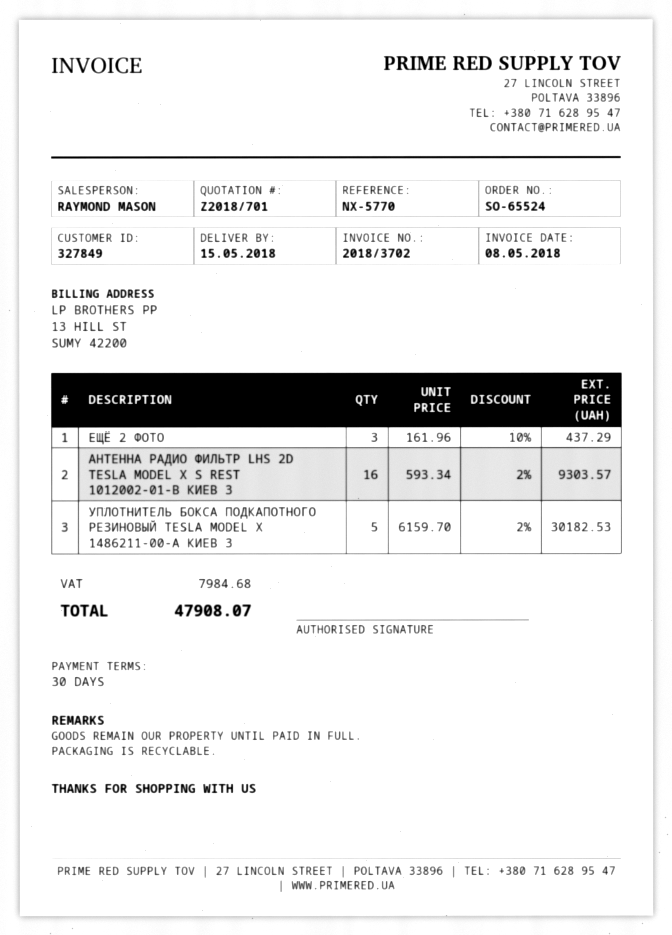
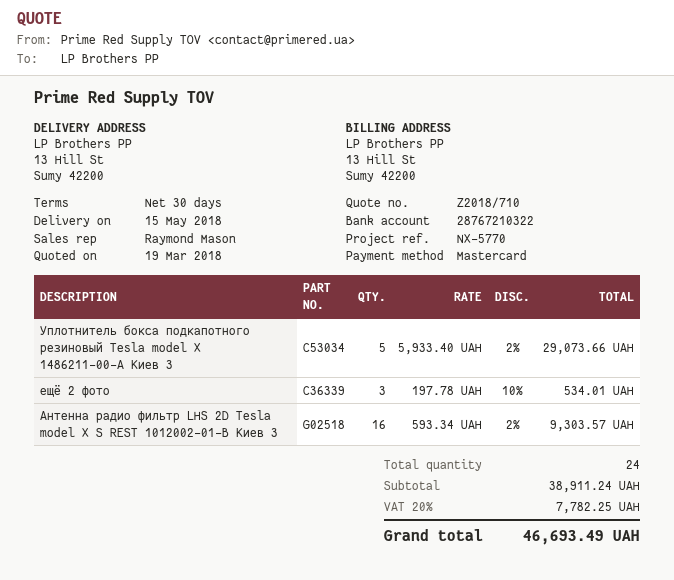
quote number: Z2018/701 -> Z2018/710
ЕЩЁ 2 ФОТО: 3 x 161.96 - 10% = 437.29 -> 3 x 197.78 - 10% = 534.01
УПЛОТНИТЕЛЬ БОКСА ПОДКАПОТНОГО РЕЗИНОВЫЙ TESLA MODEL X 1486211-00-A КИЕВ 3: 5 x 6159.70 - 2% = 30182.53 -> 5 x 5933.40 - 2% = 29073.66
tax: 7984.68 -> 7782.25
total: 47908.07 -> 46693.49

